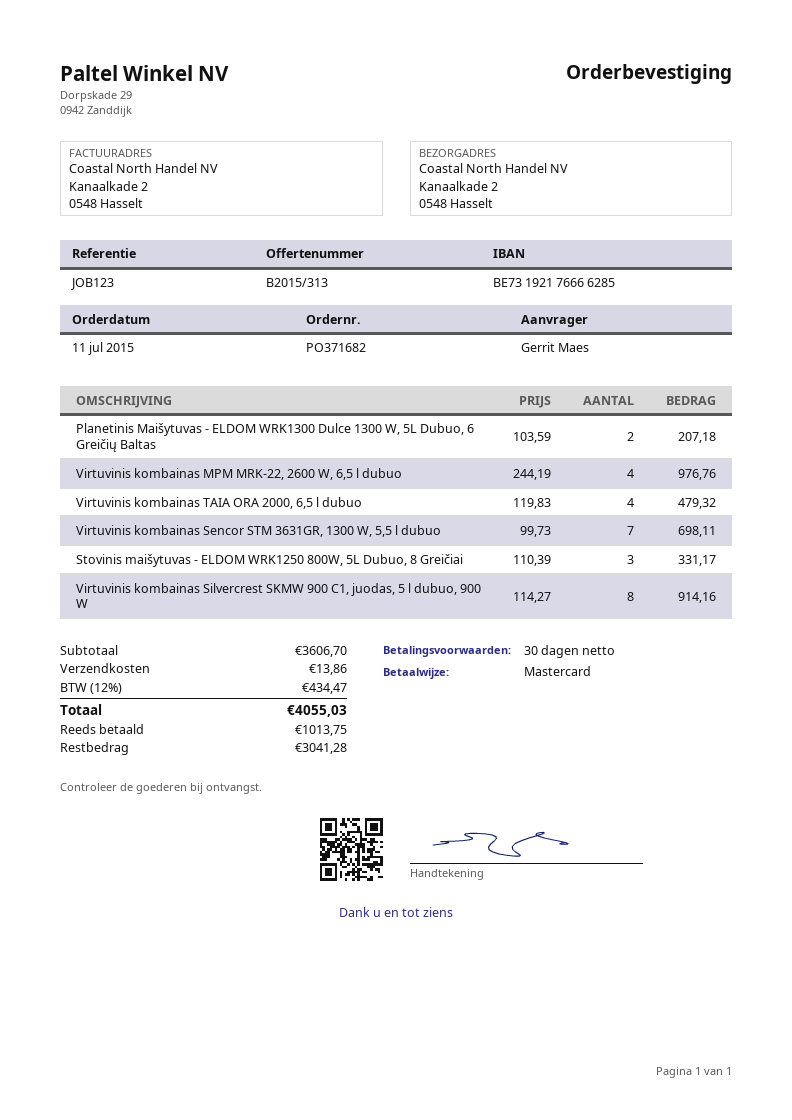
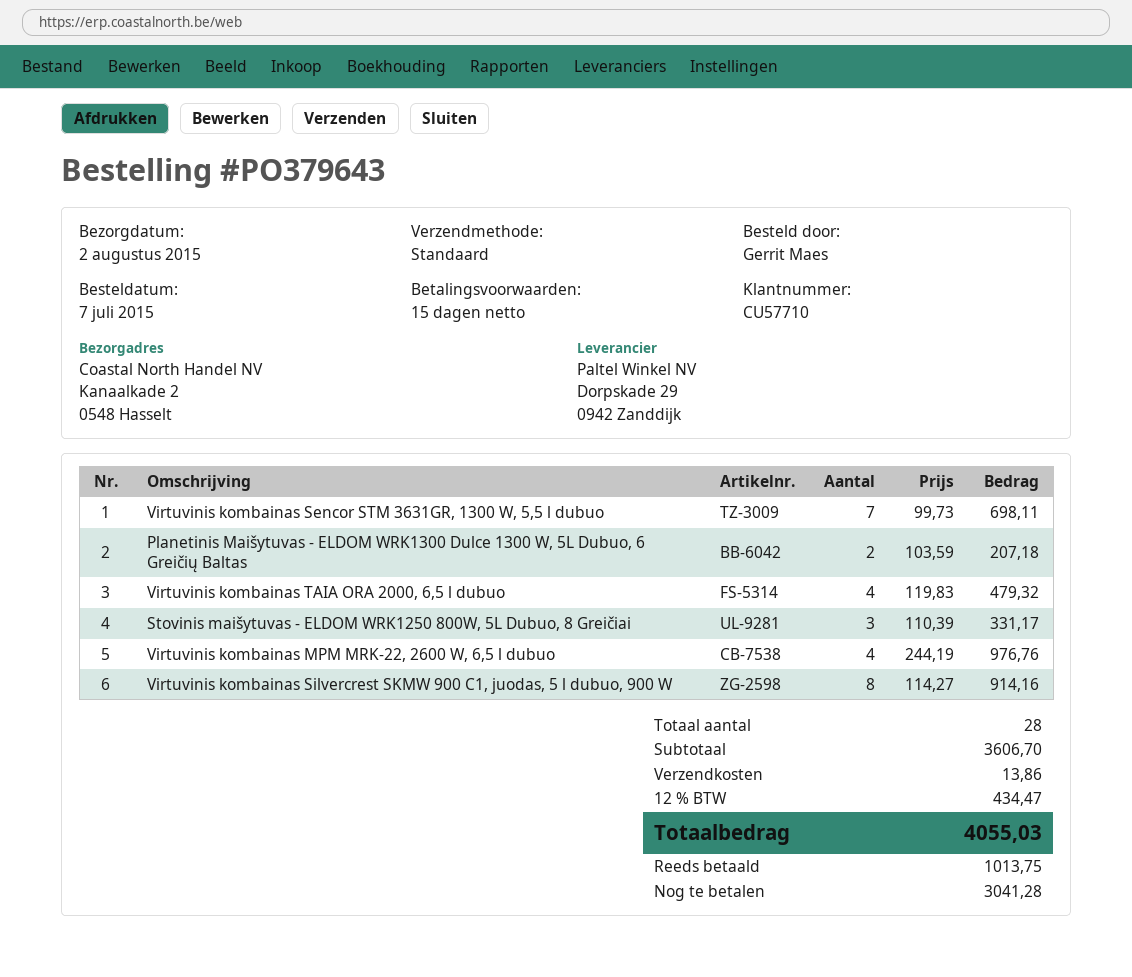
order number: PO371682 -> PO379643
order date: 2015-07-11 -> 2015-07-07
payment terms: 30 days -> 15 days

